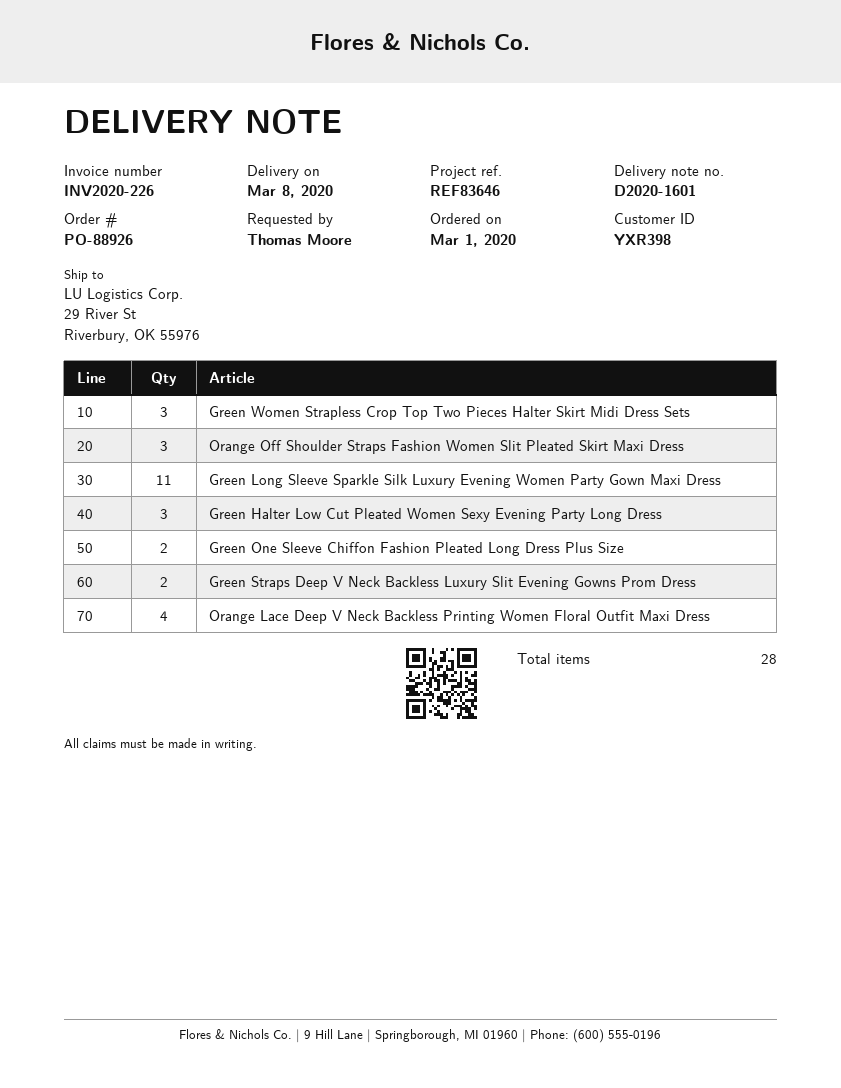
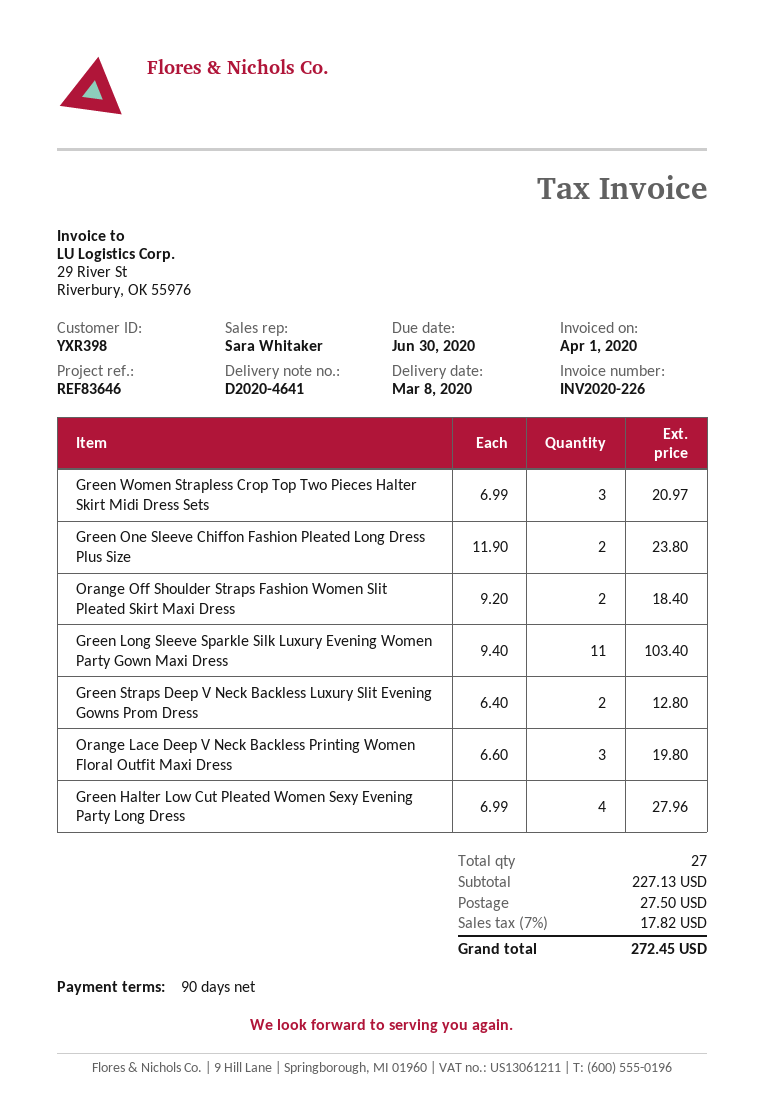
delivery note number: D2020-1601 -> D2020-4641
Orange Off Shoulder Straps Fashion Women Slit Pleated Skirt Maxi Dress: 3 -> 2
Green Halter Low Cut Pleated Women Sexy Evening Party Long Dress: 3 -> 4
Orange Lace Deep V Neck Backless Printing Women Floral Outfit Maxi Dress: 4 -> 3
total quantity: 28 -> 27

